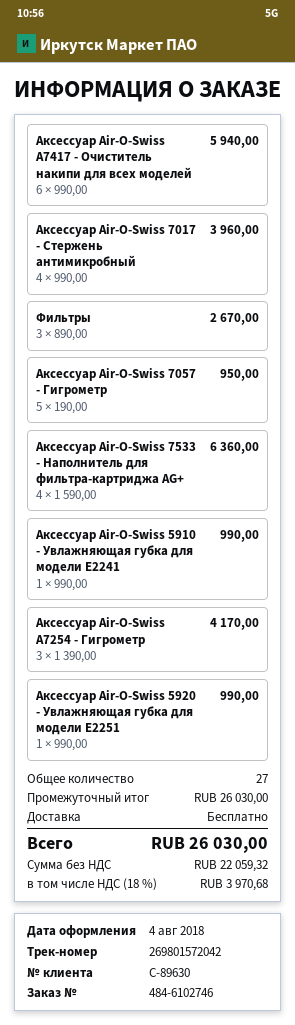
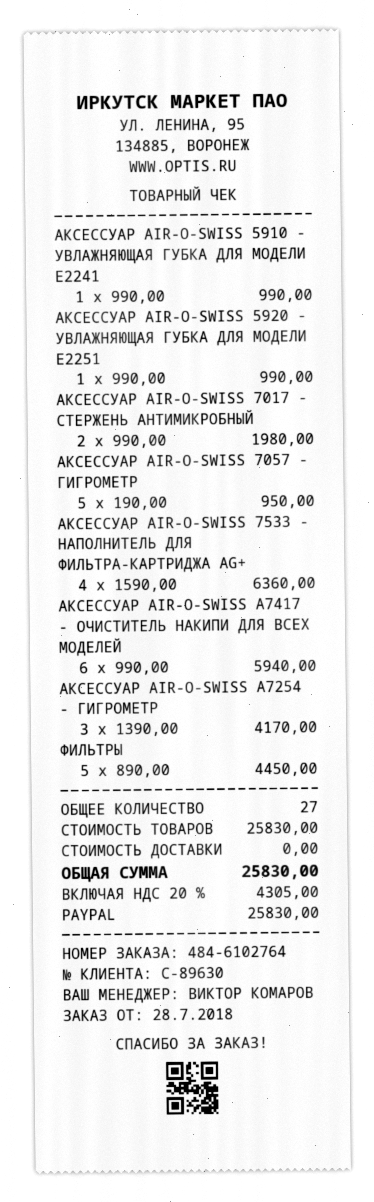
order number: 484-6102746 -> 484-6102764
order date: 2018-08-04 -> 2018-07-28
Аксессуар Air-O-Swiss 7017 - Стержень антимикробный: 4 x 990.00 = 3960.00 -> 2 x 990.00 = 1980.00
Фильтры: 3 x 890.00 = 2670.00 -> 5 x 890.00 = 4450.00
subtotal: 26030.00 -> 25830.00
tax: 18% = 3970.68 -> 20% = 4305.00
total: 26030.00 -> 25830.00

